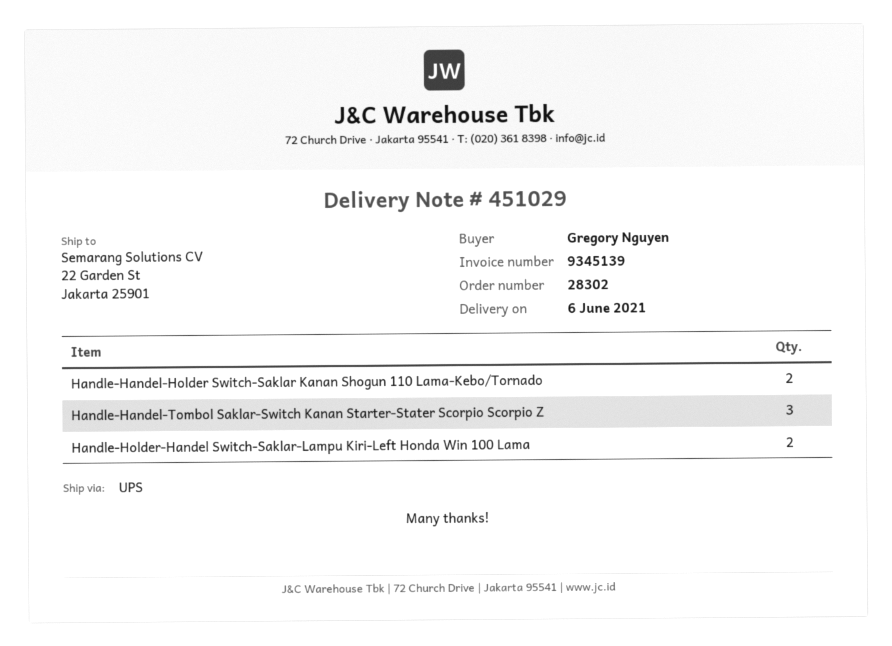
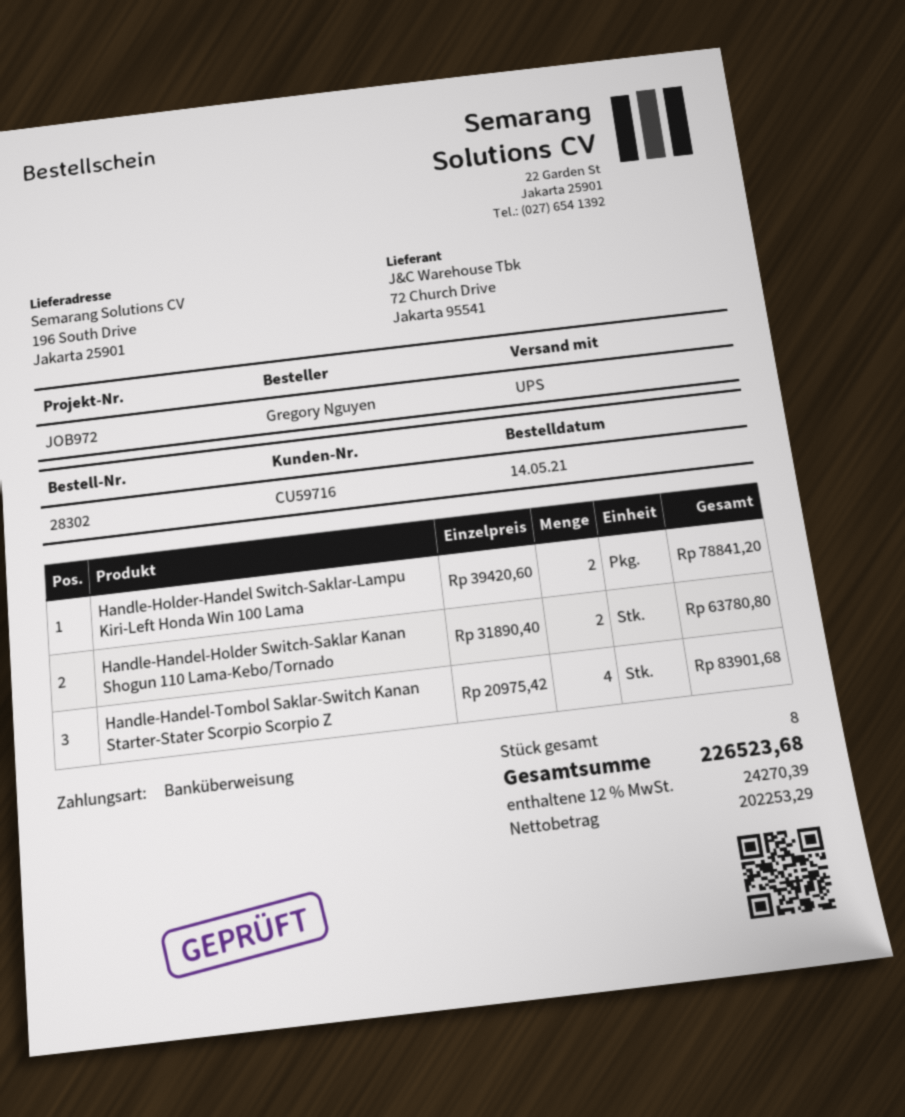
ship to: 22 Garden St, Jakarta 25901 -> 196 South Drive, Jakarta 25901
Handle-Handel-Tombol Saklar-Switch Kanan Starter-Stater Scorpio Scorpio Z: 3 -> 4

